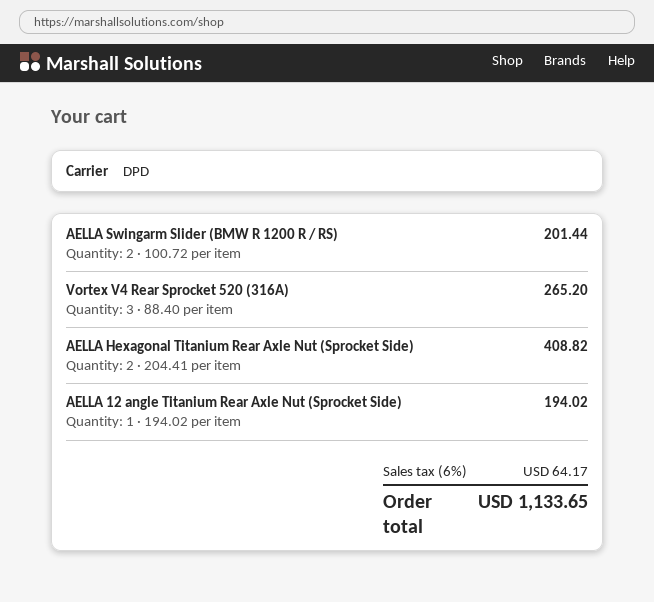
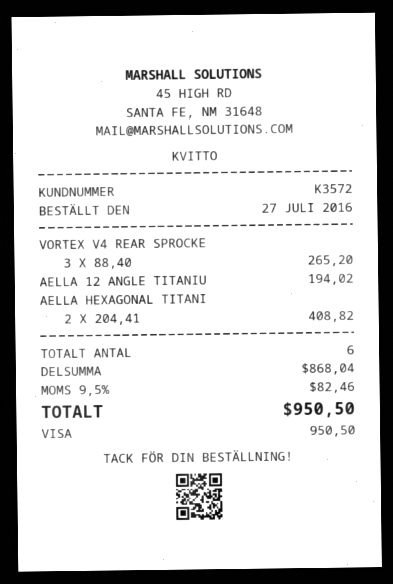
AELLA Swingarm Slider (BMW R 1200 R / RS): 2 x 100.72 = 201.44 -> none
tax: 6% = 64.17 -> 9.5% = 82.46
total: 1133.65 -> 950.50

